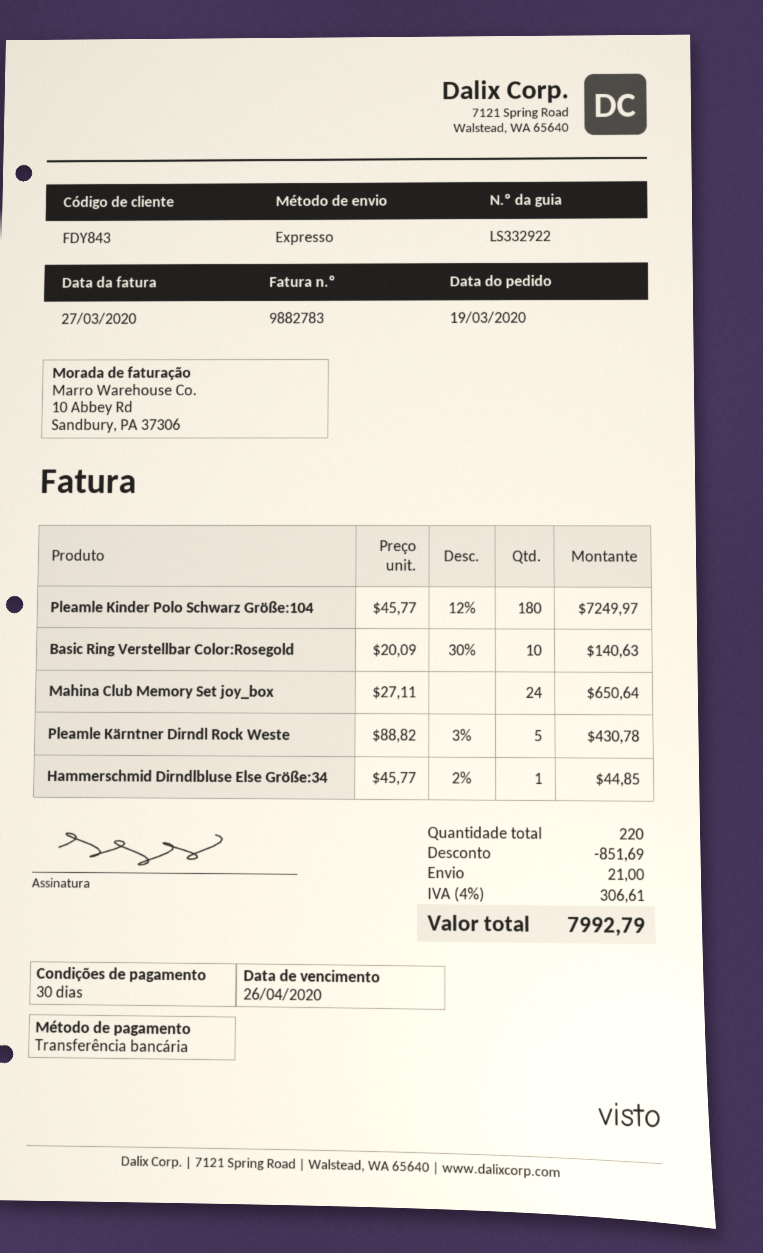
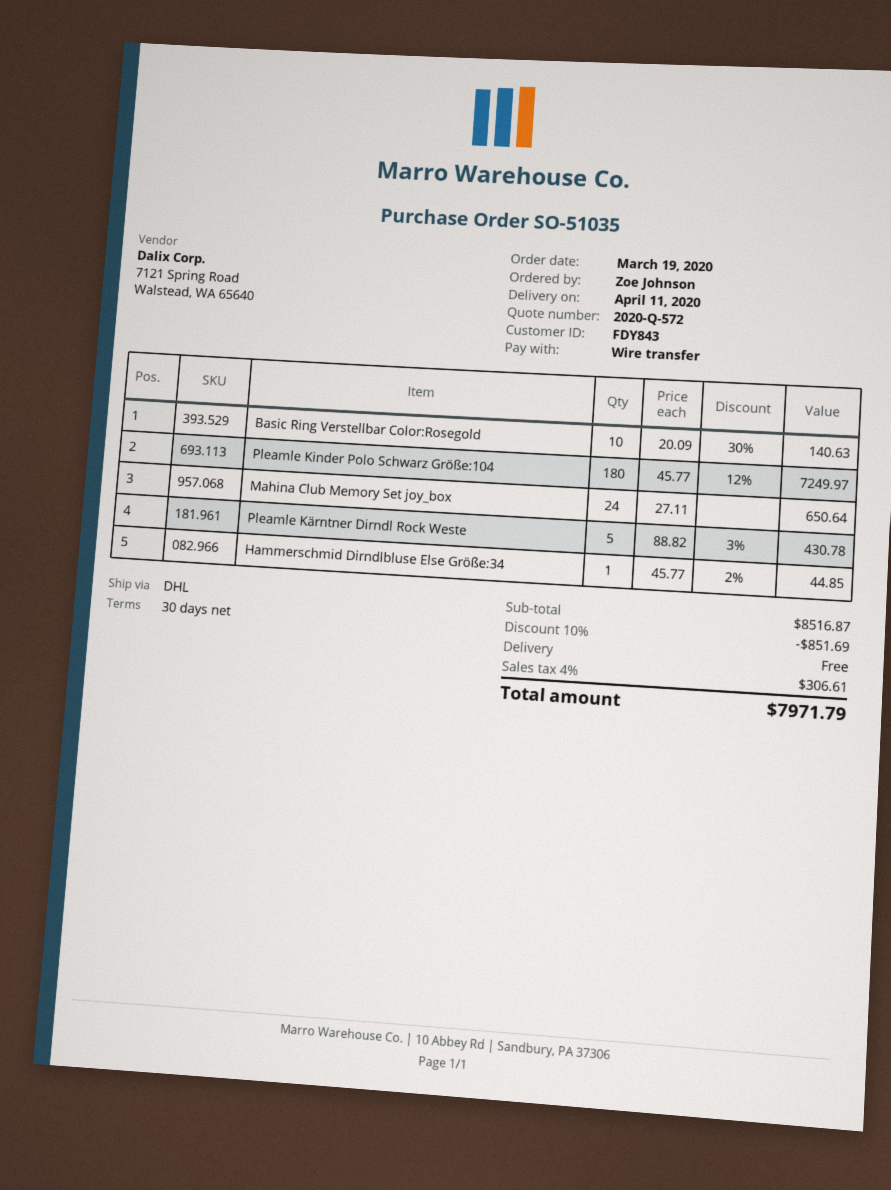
shipping method: express -> DHL
shipping: 21.00 -> 0.00
total: 7992.79 -> 7971.79

